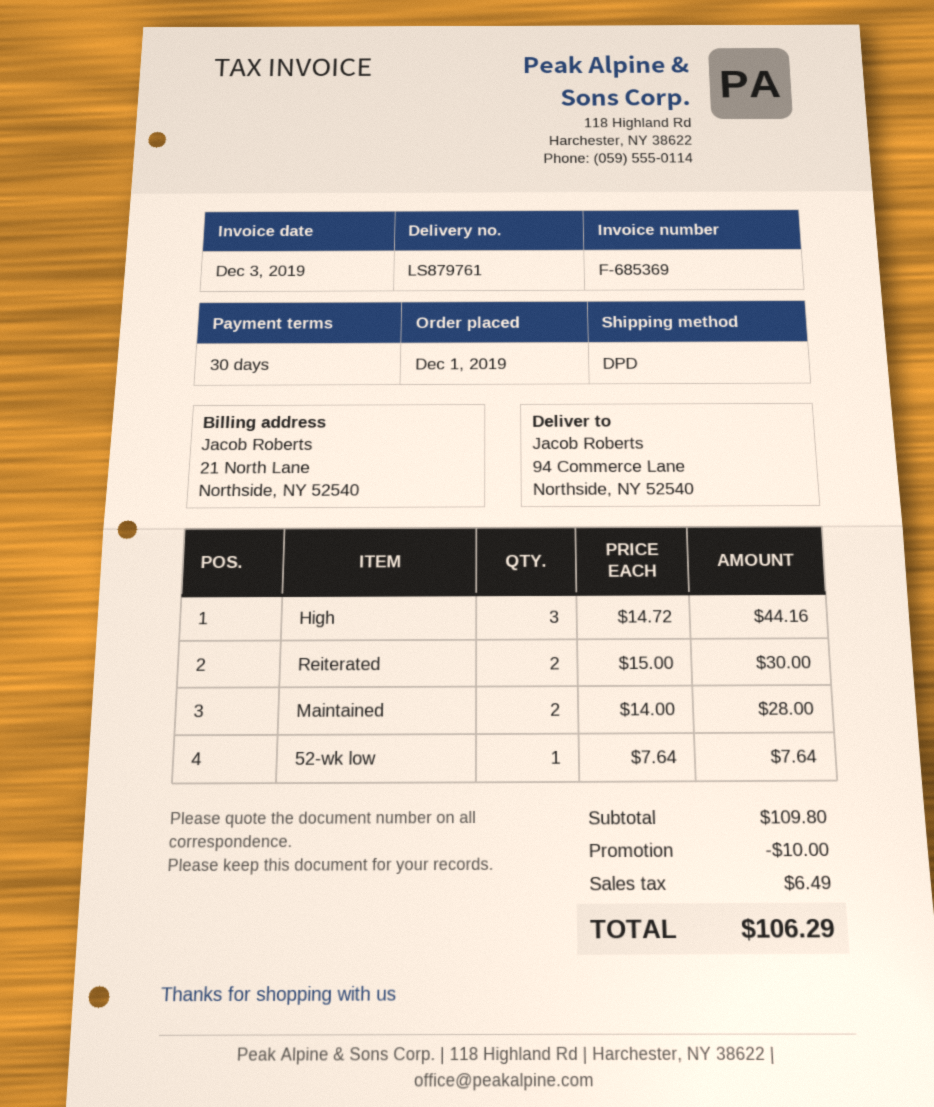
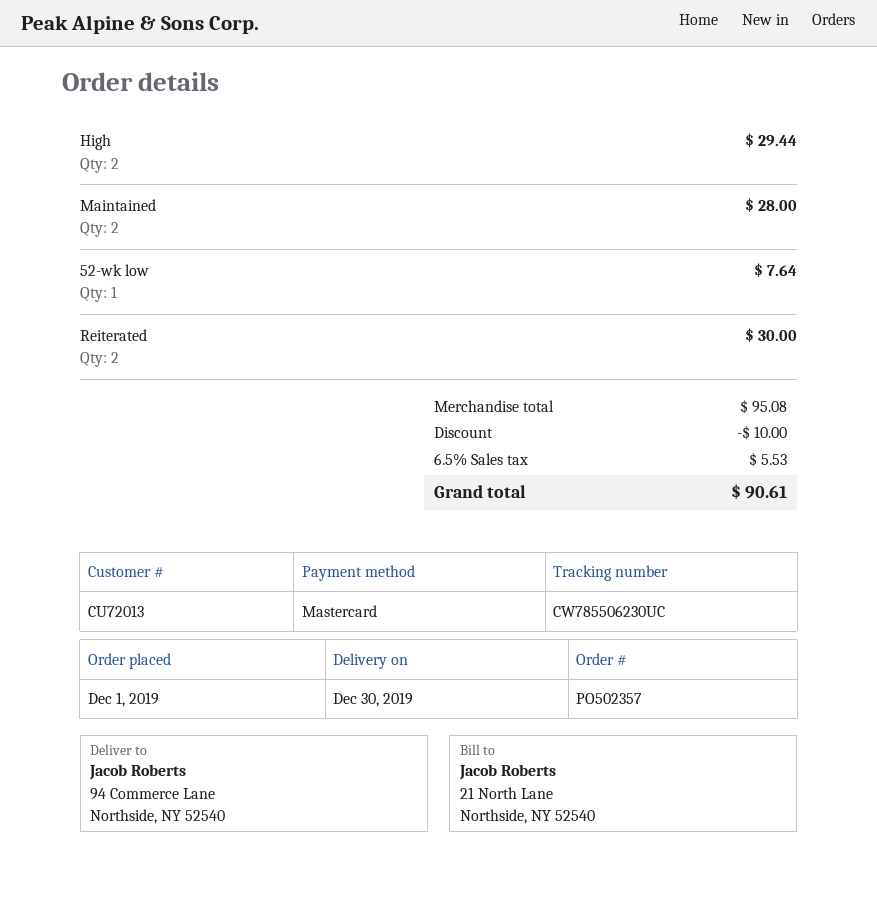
High: 3 for 44.16 -> 2 for 29.44
subtotal: 109.80 -> 95.08
tax: 6.49 -> 5.53
total: 106.29 -> 90.61

